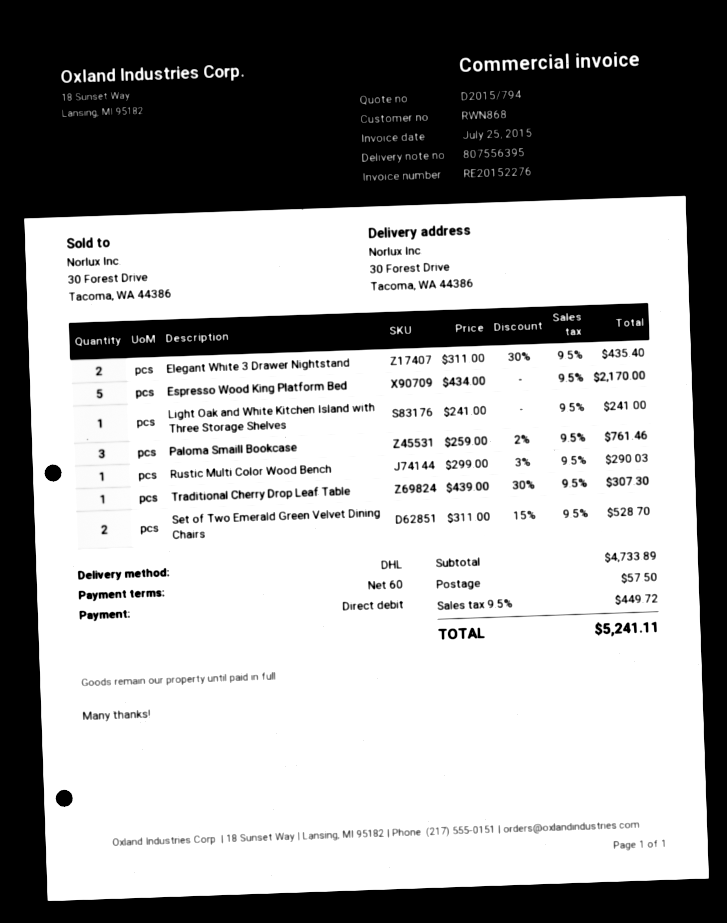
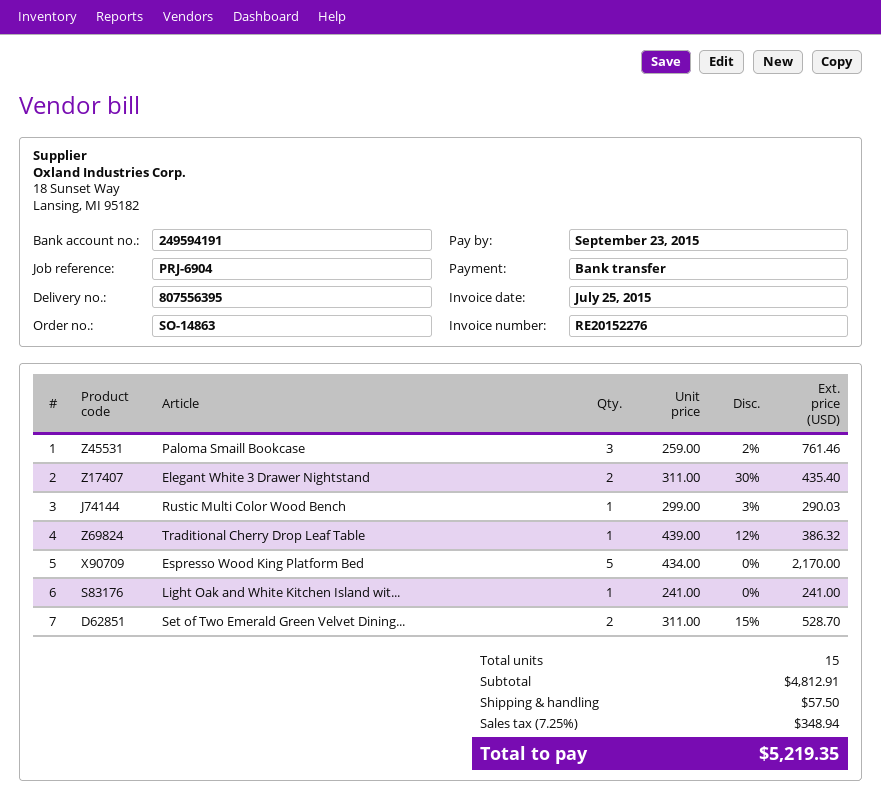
payment method: direct debit -> bank transfer
Traditional Cherry Drop Leaf Table: 1 x 439.00 - 30% = 307.30 -> 1 x 439.00 - 12% = 386.32
subtotal: 4733.89 -> 4812.91
tax: 9.5% = 449.72 -> 7.25% = 348.94
total: 5241.11 -> 5219.35

